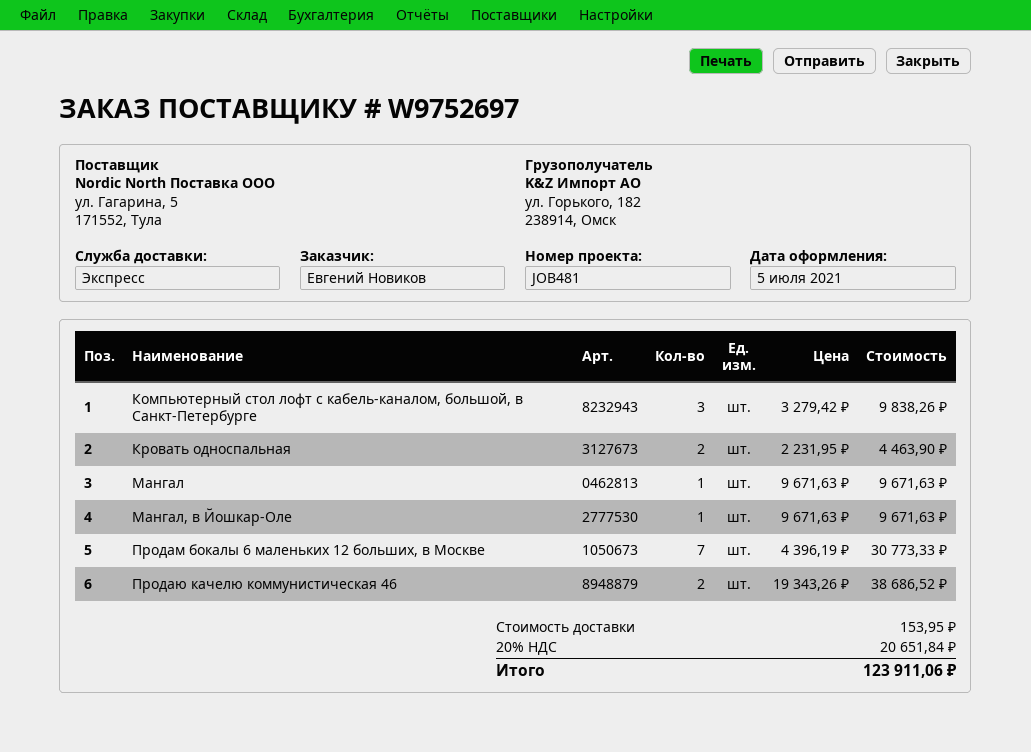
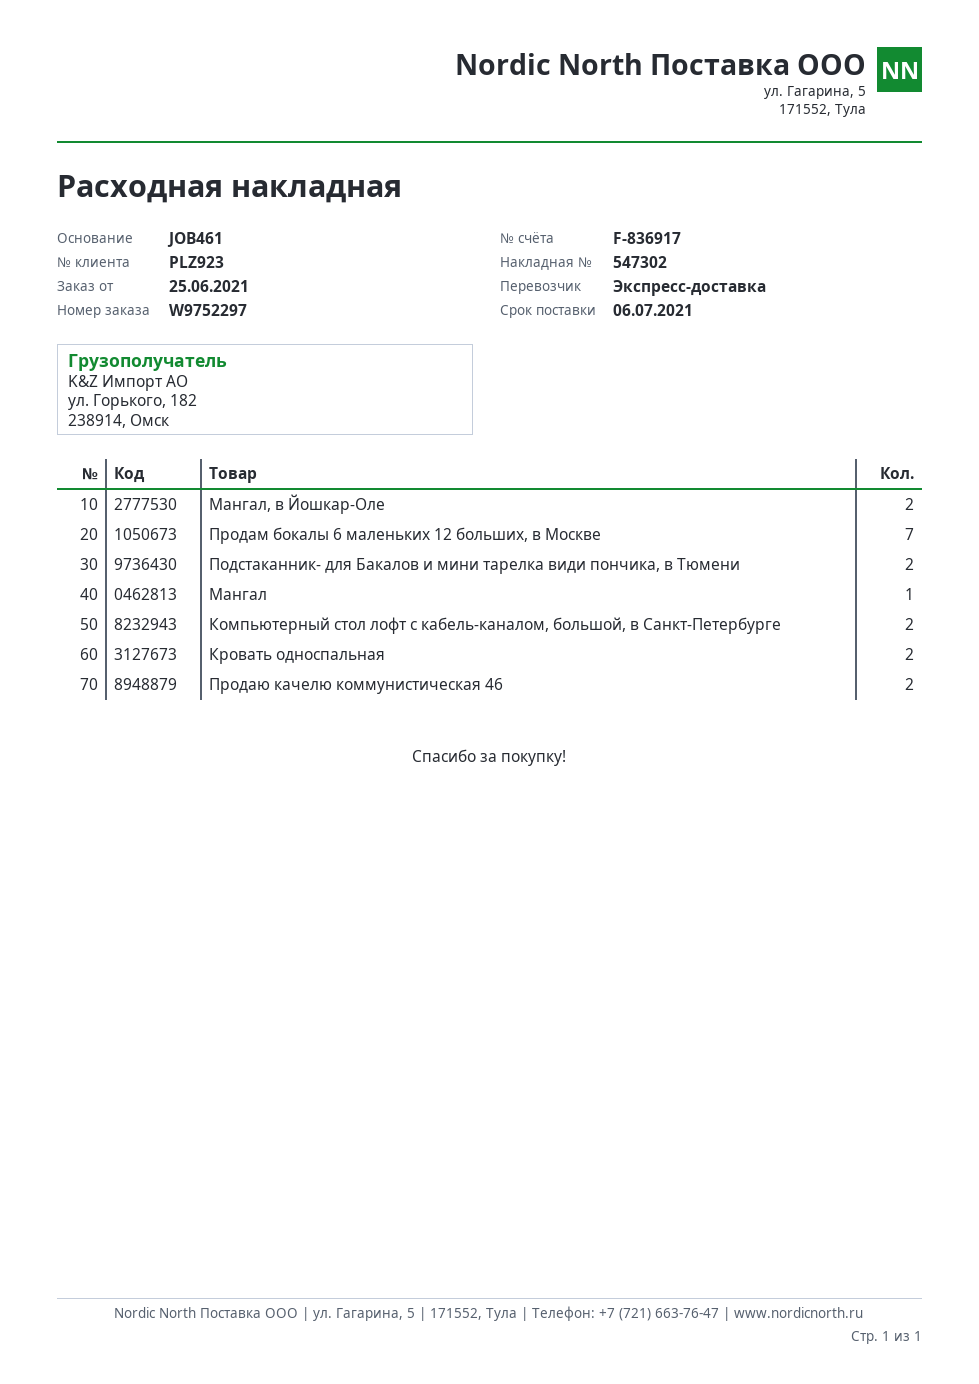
order number: W9752697 -> W9752297
order date: 2021-07-05 -> 2021-06-25
reference: JOB481 -> JOB461
Компьютерный стол лофт с кабель-каналом, большой, в Санкт-Петербурге: 3 -> 2
Мангал, в Йошкар-Оле: 1 -> 2
Подстаканник- для Бакалов и мини тарелка види пончика, в Тюмени: none -> 2

